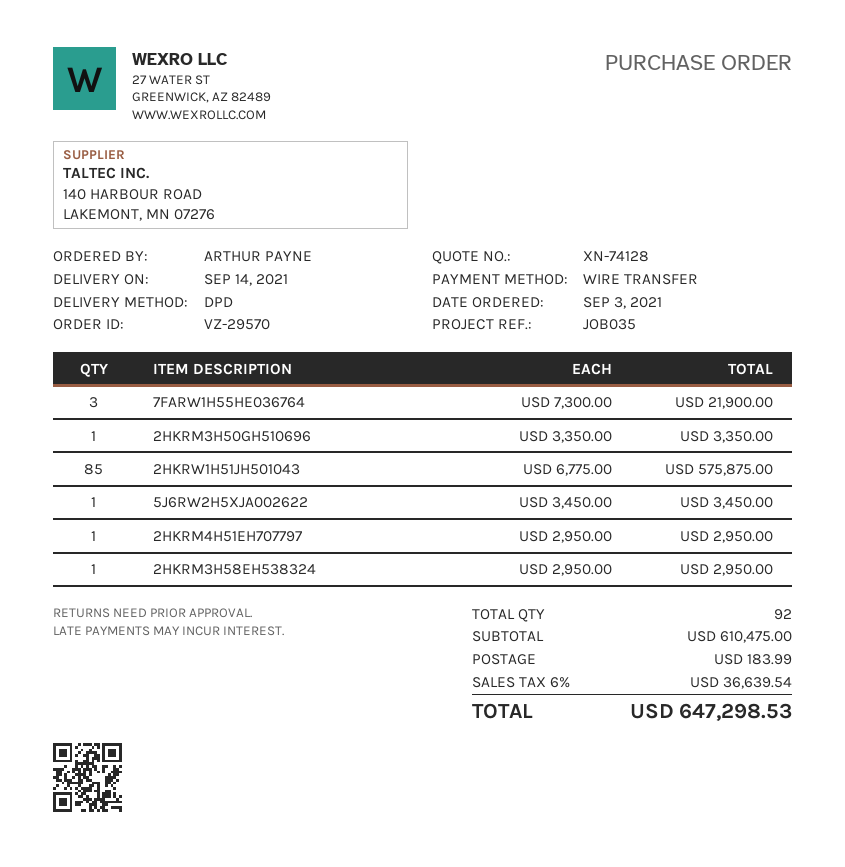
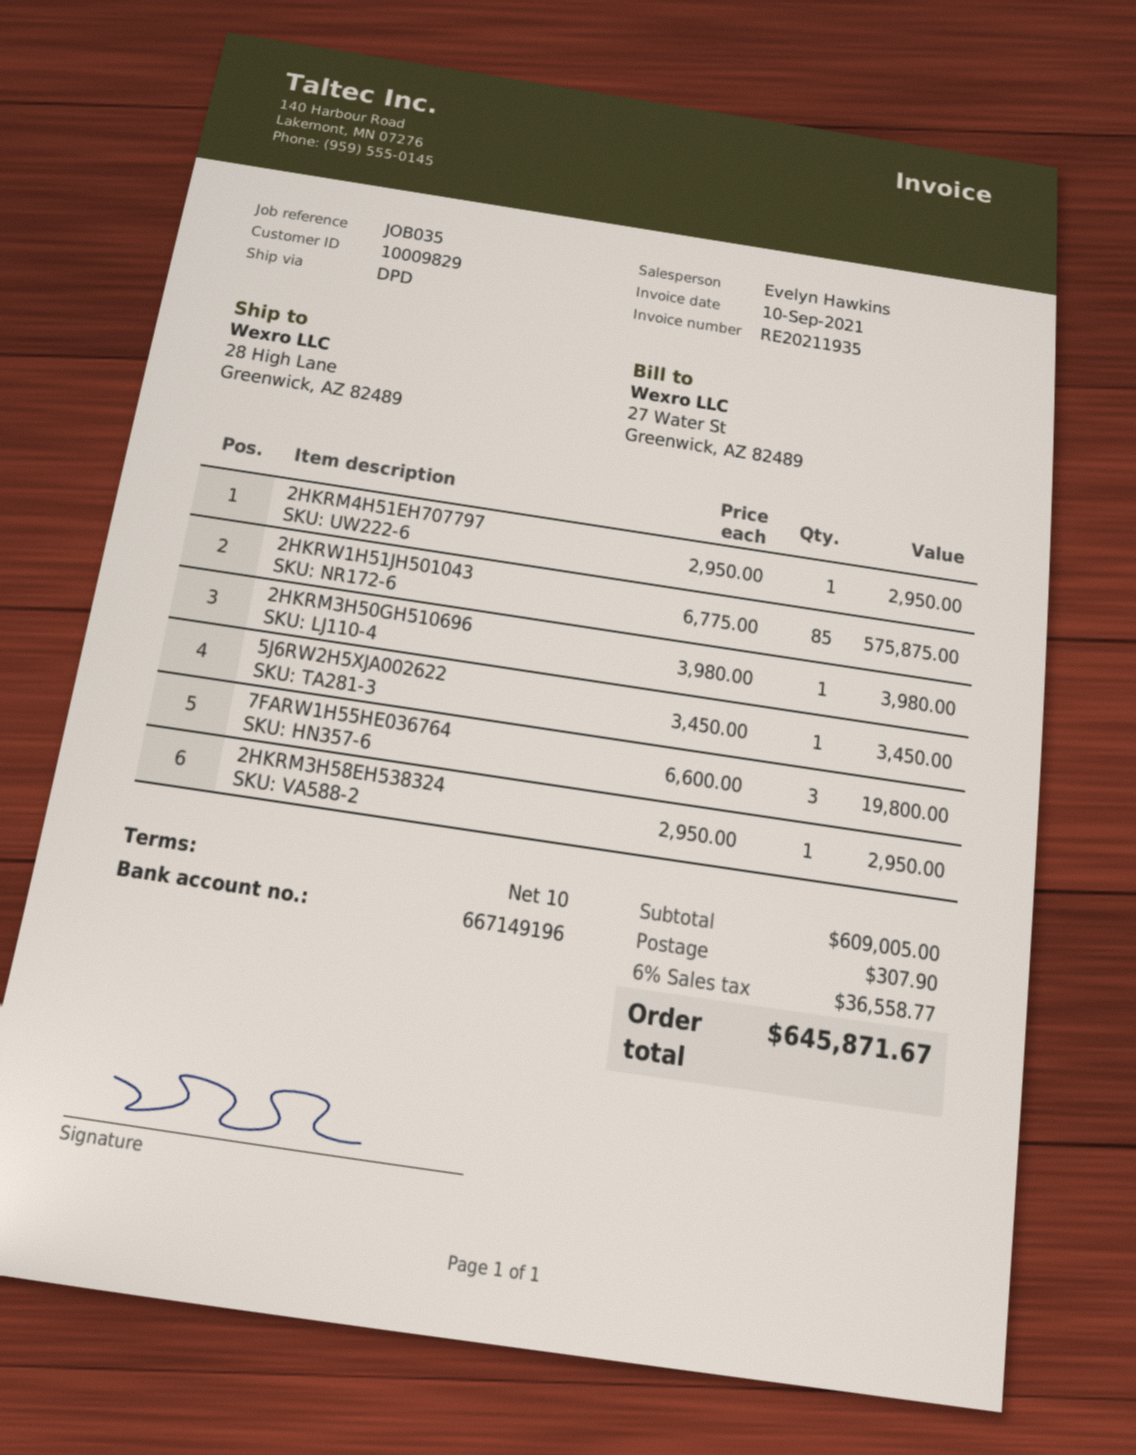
7FARW1H55HE036764: 3 x 7300.00 = 21900.00 -> 3 x 6600.00 = 19800.00
2HKRM3H50GH510696: 1 x 3350.00 = 3350.00 -> 1 x 3980.00 = 3980.00
subtotal: 610475.00 -> 609005.00
shipping: 183.99 -> 307.90
tax: 6% = 36639.54 -> 6% = 36558.77
total: 647298.53 -> 645871.67

